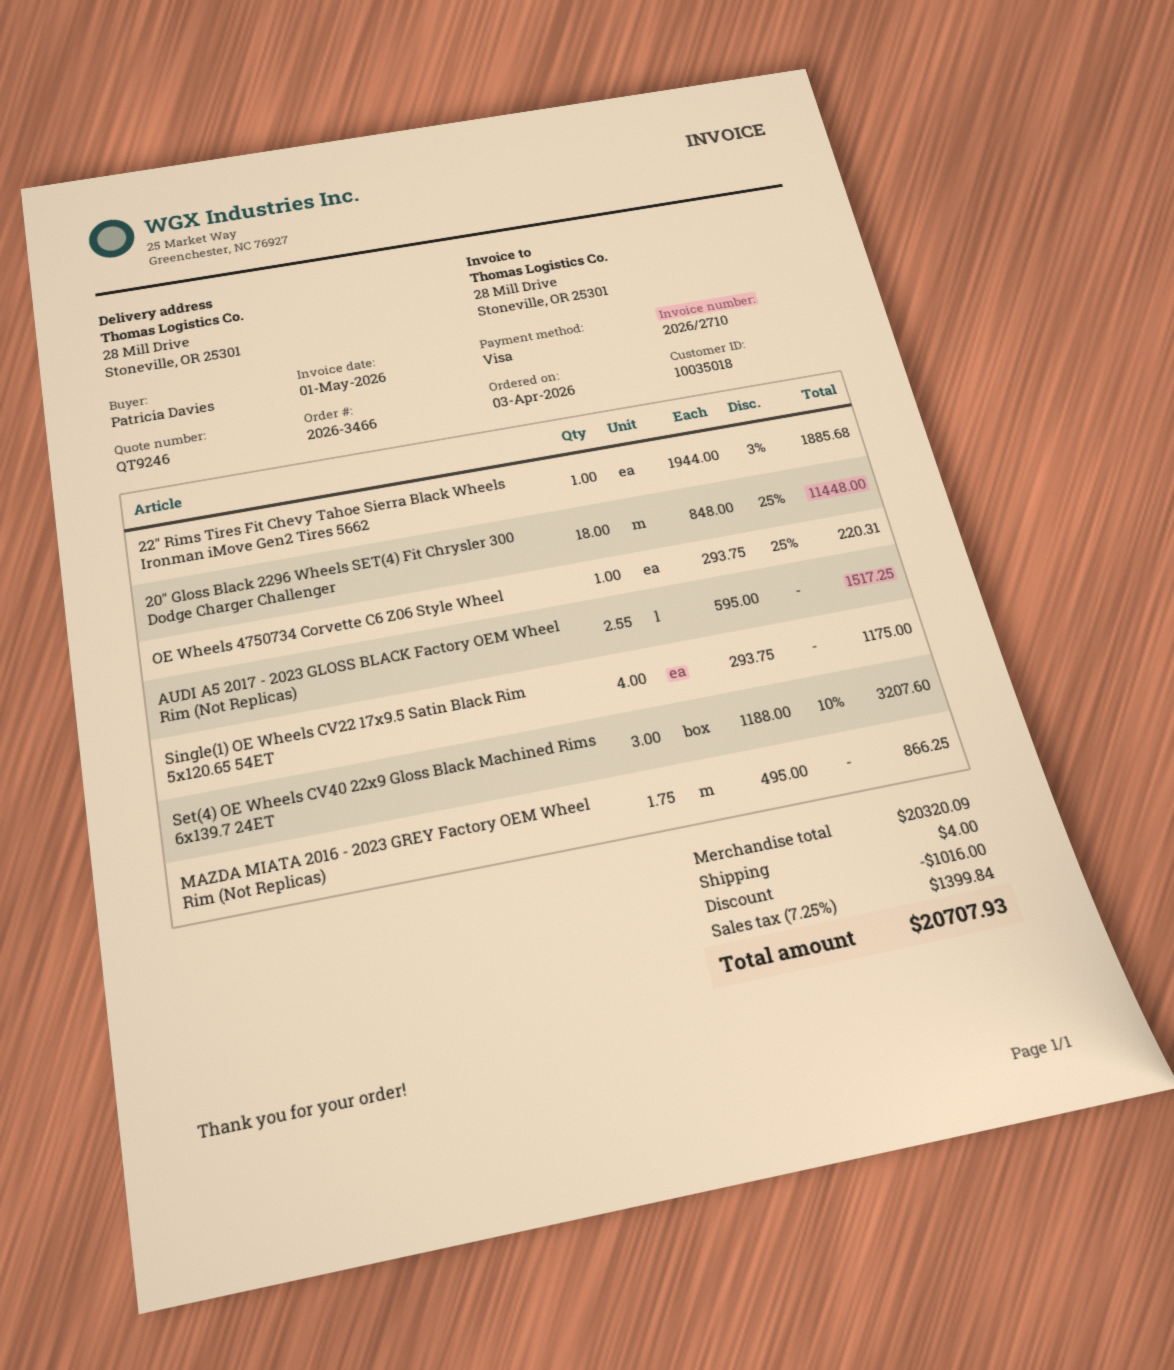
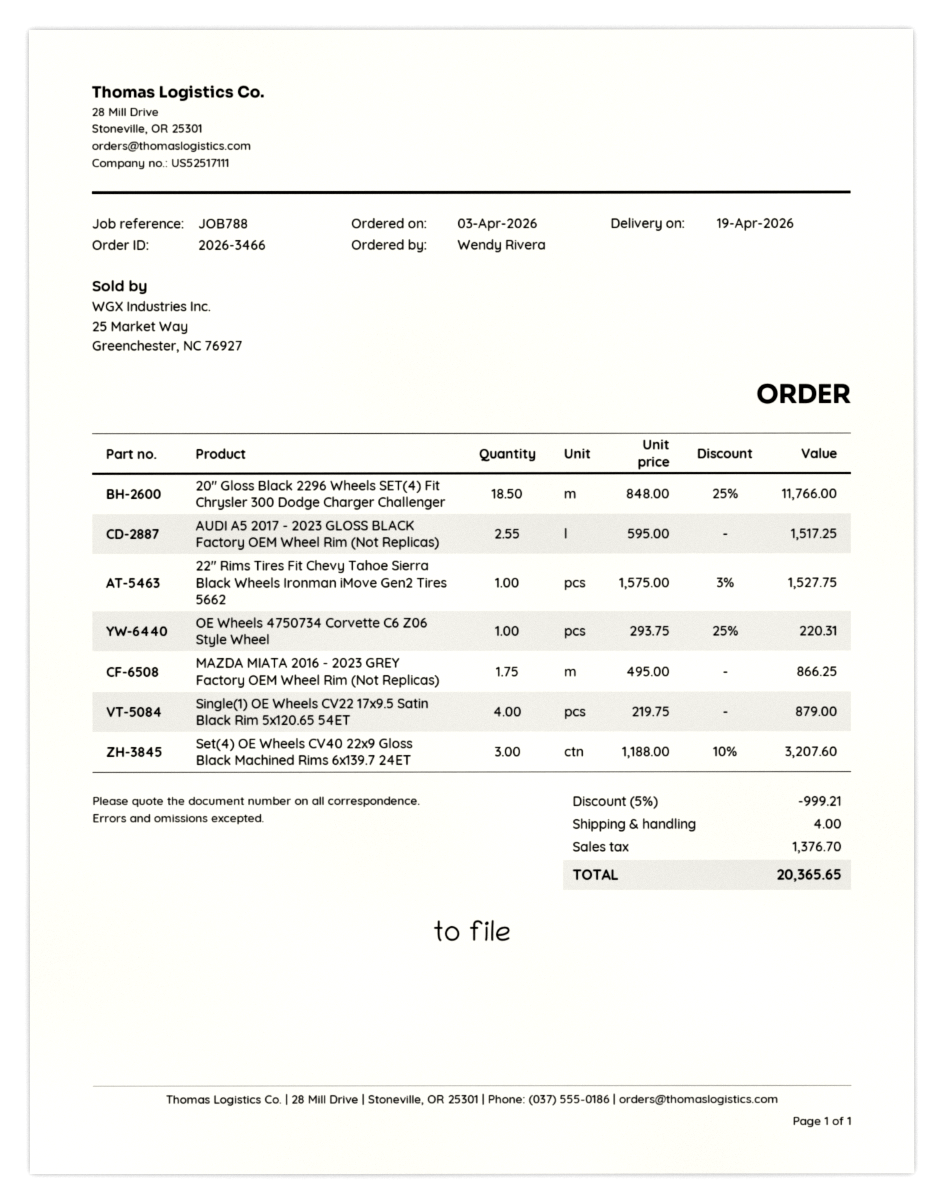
ordered by: Patricia Davies -> Wendy Rivera
22" Rims Tires Fit Chevy Tahoe Sierra Black Wheels Ironman iMove Gen2 Tires 5662: 1 x 1944.00 - 3% = 1885.68 -> 1 x 1575.00 - 3% = 1527.75
20" Gloss Black 2296 Wheels SET(4) Fit Chrysler 300 Dodge Charger Challenger: 18 x 848.00 - 25% = 11448.00 -> 18.5 x 848.00 - 25% = 11766.00
Single(1) OE Wheels CV22 17x9.5 Satin Black Rim 5x120.65 54ET: 4 x 293.75 = 1175.00 -> 4 x 219.75 = 879.00
discount: 1016.00 -> 999.21
tax: 1399.84 -> 1376.70
total: 20707.93 -> 20365.65

